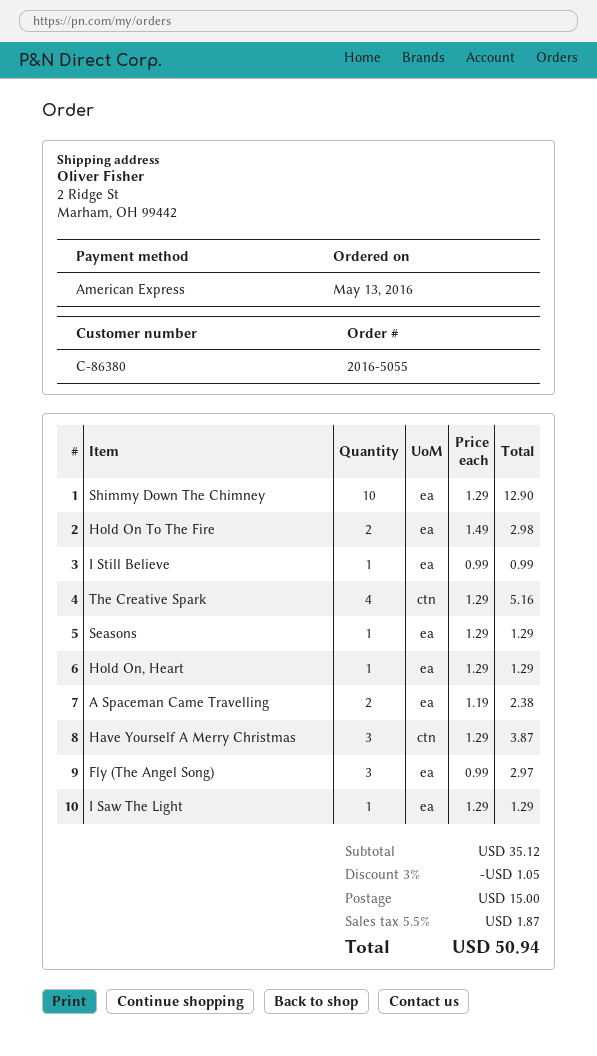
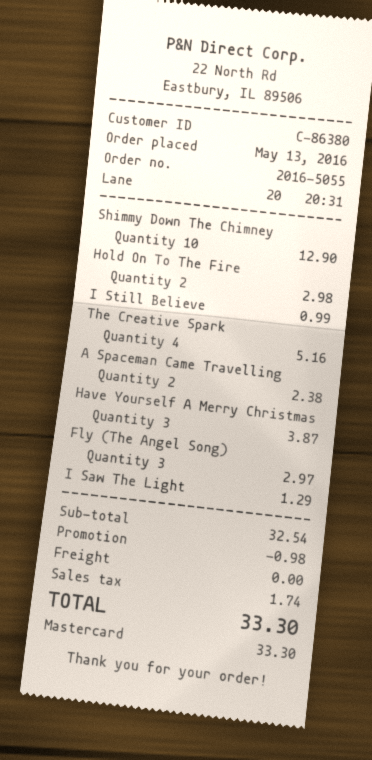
payment method: American Express -> Mastercard
Seasons: 1 for 1.29 -> none
Hold On, Heart: 1 for 1.29 -> none
subtotal: 35.12 -> 32.54
discount: 1.05 -> 0.98
shipping: 15.00 -> 0.00
tax: 1.87 -> 1.74
total: 50.94 -> 33.30

